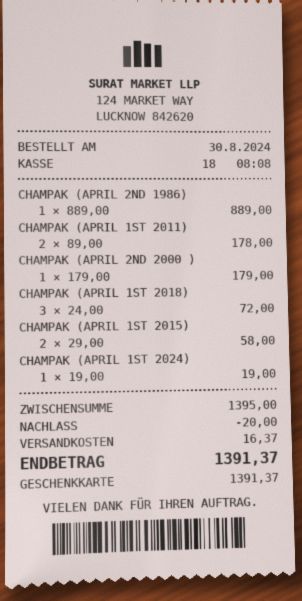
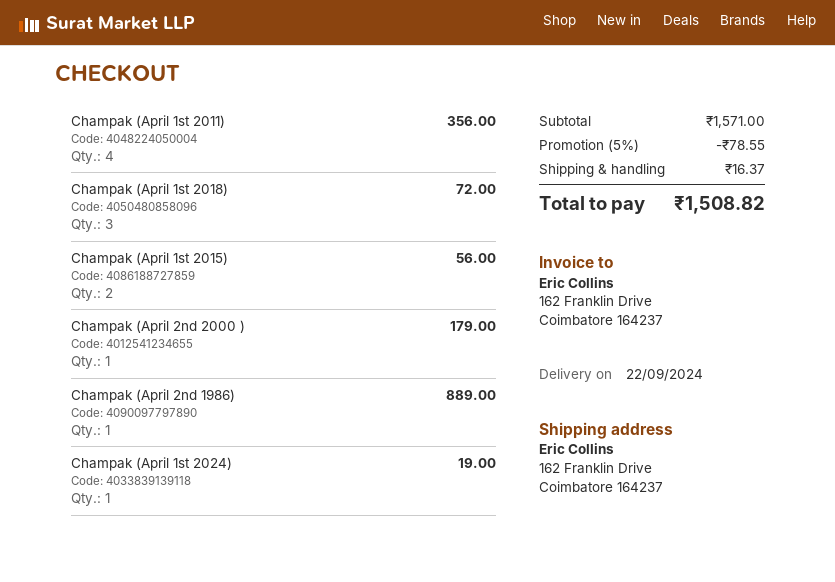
CHAMPAK (APRIL 1ST 2011): 2 for 178.00 -> 4 for 356.00
CHAMPAK (APRIL 1ST 2015): 2 for 58.00 -> 2 for 56.00
subtotal: 1395.00 -> 1571.00
discount: 20.00 -> 78.55
total: 1391.37 -> 1508.82

